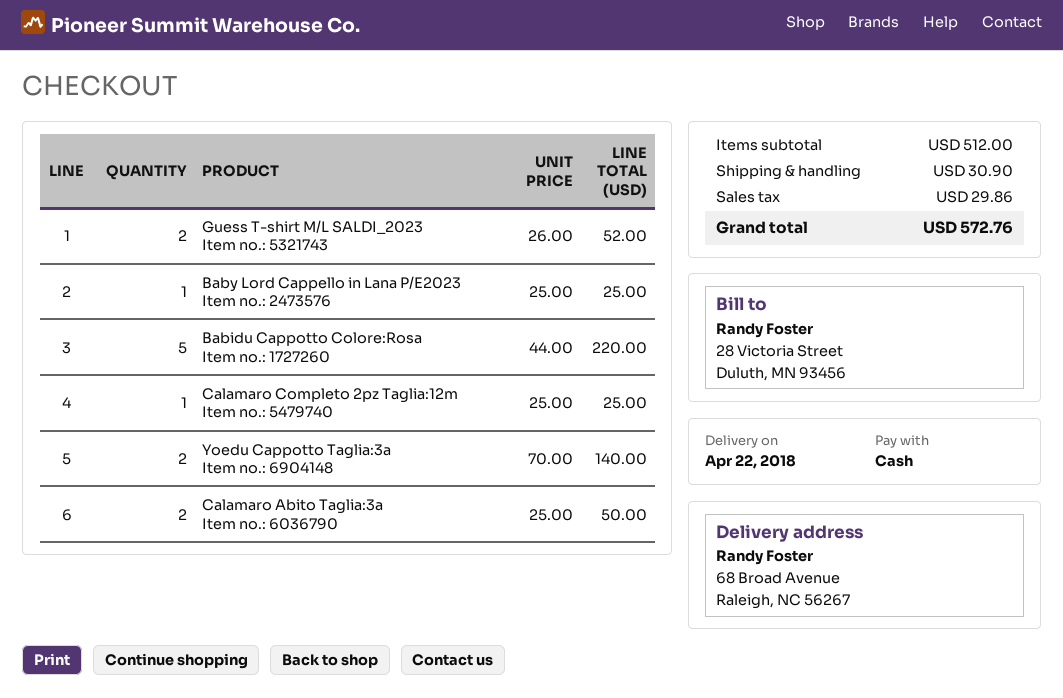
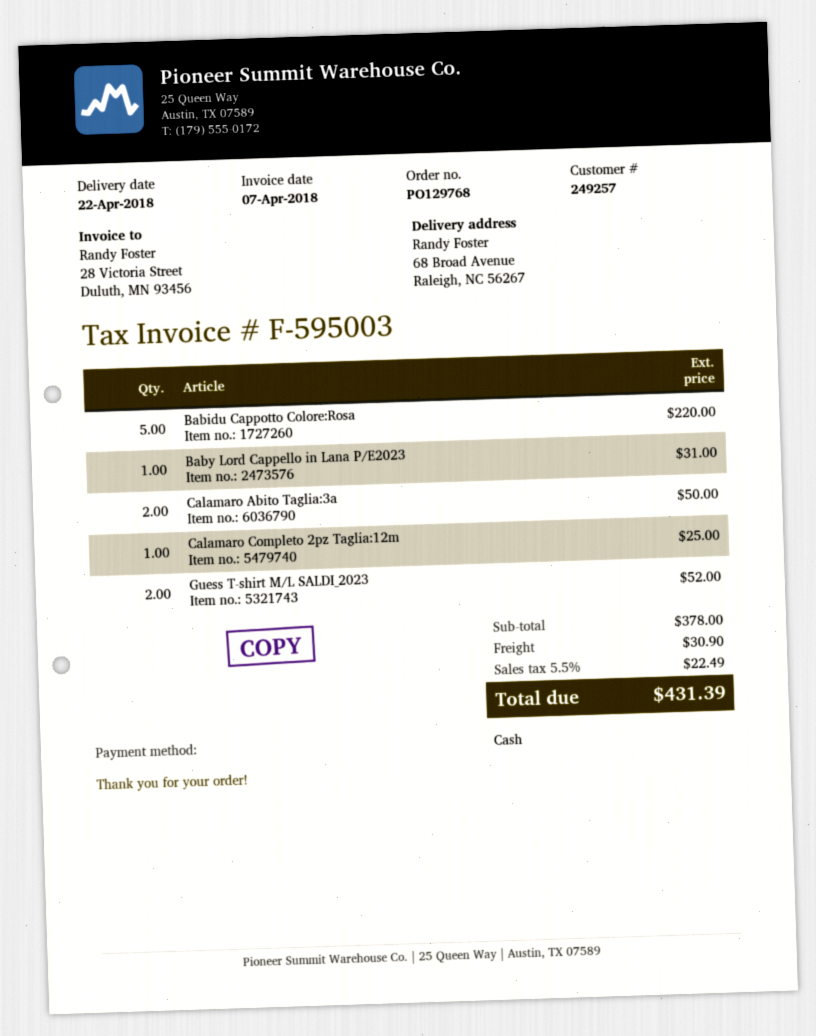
Baby Lord Cappello in Lana P/E2023: 1 for 25.00 -> 1 for 31.00
Yoedu Cappotto Taglia:3a: 2 for 140.00 -> none
subtotal: 512.00 -> 378.00
tax: 29.86 -> 22.49
total: 572.76 -> 431.39

